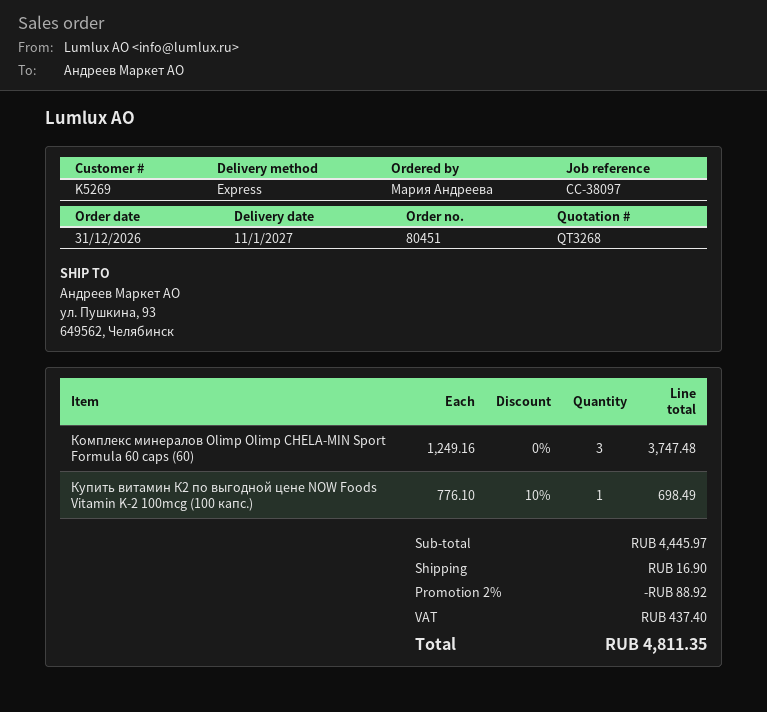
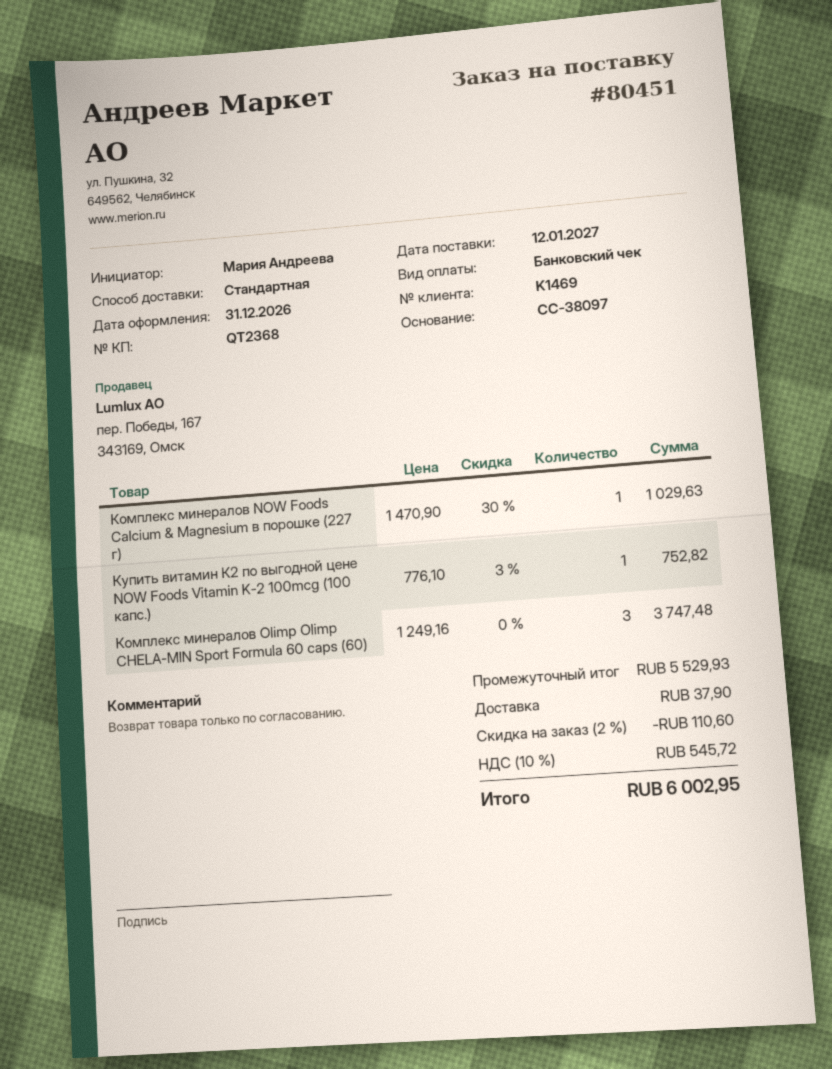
quote number: QT3268 -> QT2368
delivery date: 2027-01-11 -> 2027-01-12
customer number: K5269 -> K1469
shipping method: express -> standard
Купить витамин К2 по выгодной цене NOW Foods Vitamin K-2 100mcg (100 капс.): 1 x 776.10 - 10% = 698.49 -> 1 x 776.10 - 3% = 752.82
Комплекс минералов NOW Foods Calcium & Magnesium в порошке (227 г): none -> 1 x 1470.90 - 30% = 1029.63
subtotal: 4445.97 -> 5529.93
discount: 2% = 88.92 -> 2% = 110.60
shipping: 16.90 -> 37.90
tax: 437.40 -> 545.72
total: 4811.35 -> 6002.95

